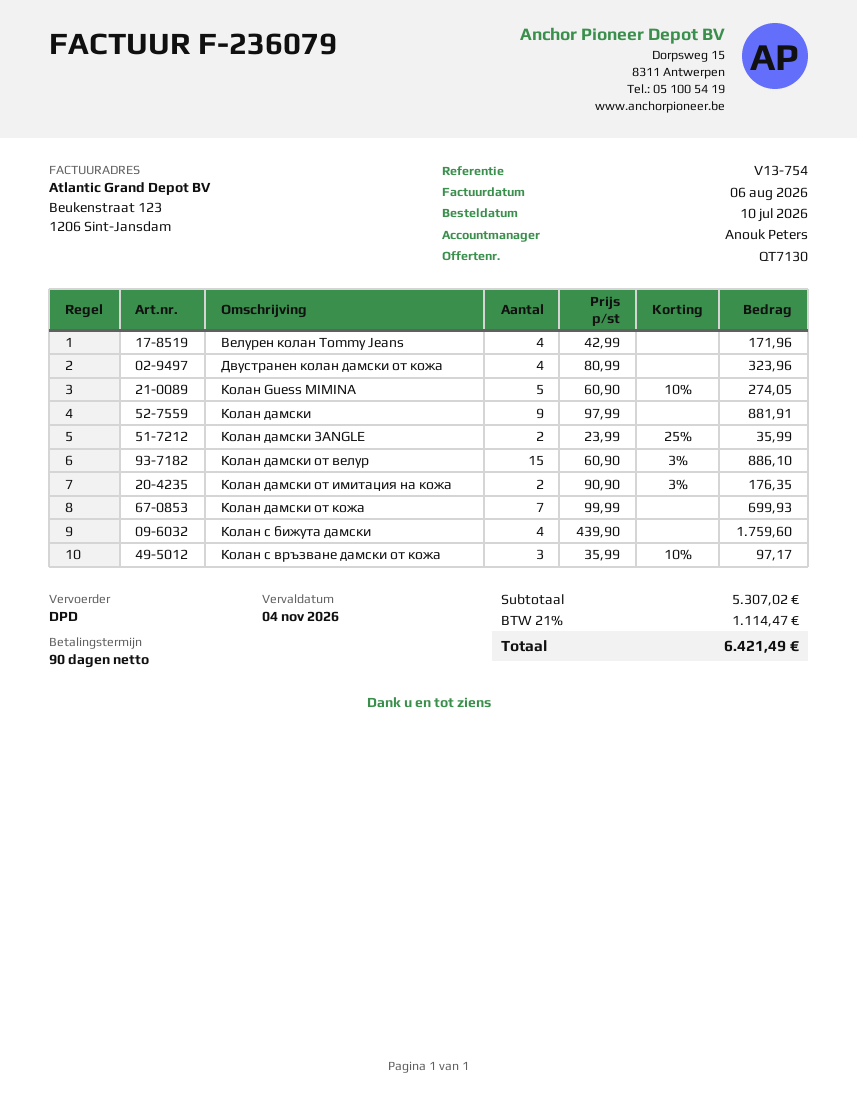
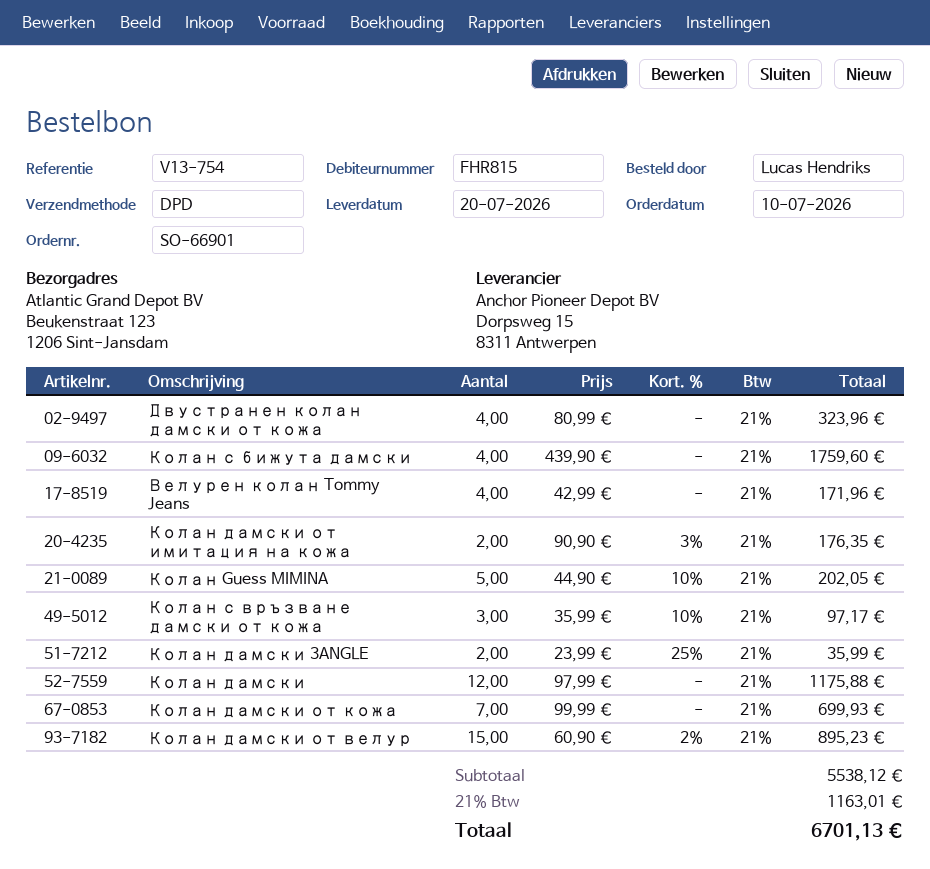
Колан Guess MIMINA: 5 x 60.90 - 10% = 274.05 -> 5 x 44.90 - 10% = 202.05
Колан дамски: 9 x 97.99 = 881.91 -> 12 x 97.99 = 1175.88
Колан дамски от велур: 15 x 60.90 - 3% = 886.10 -> 15 x 60.90 - 2% = 895.23
subtotal: 5307.02 -> 5538.12
tax: 21% = 1114.47 -> 21% = 1163.01
total: 6421.49 -> 6701.13

